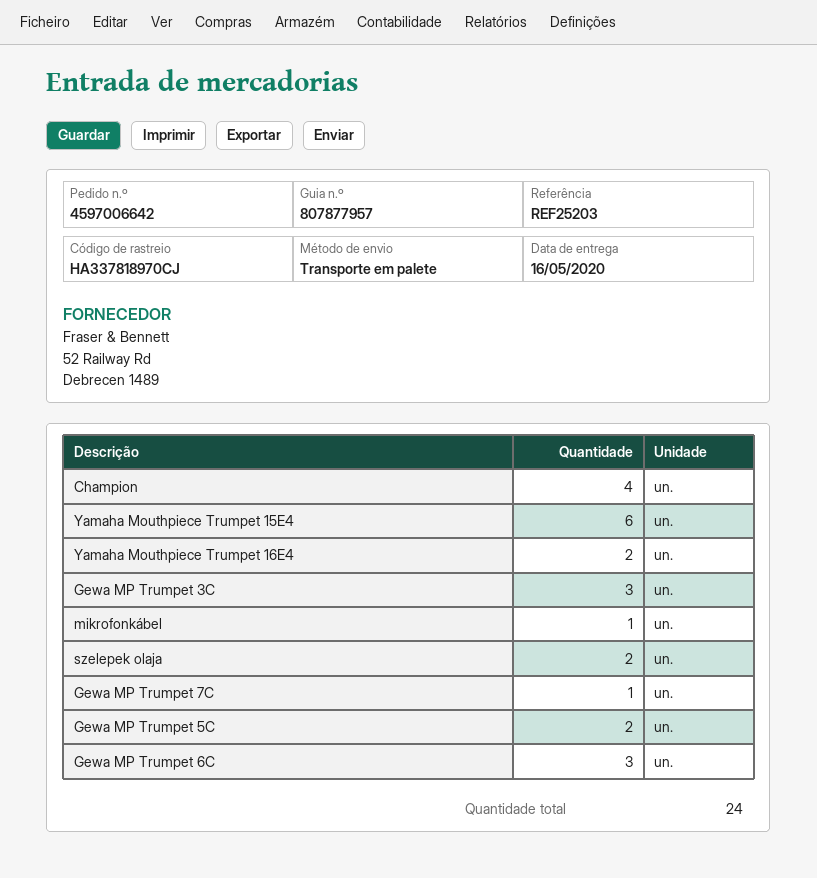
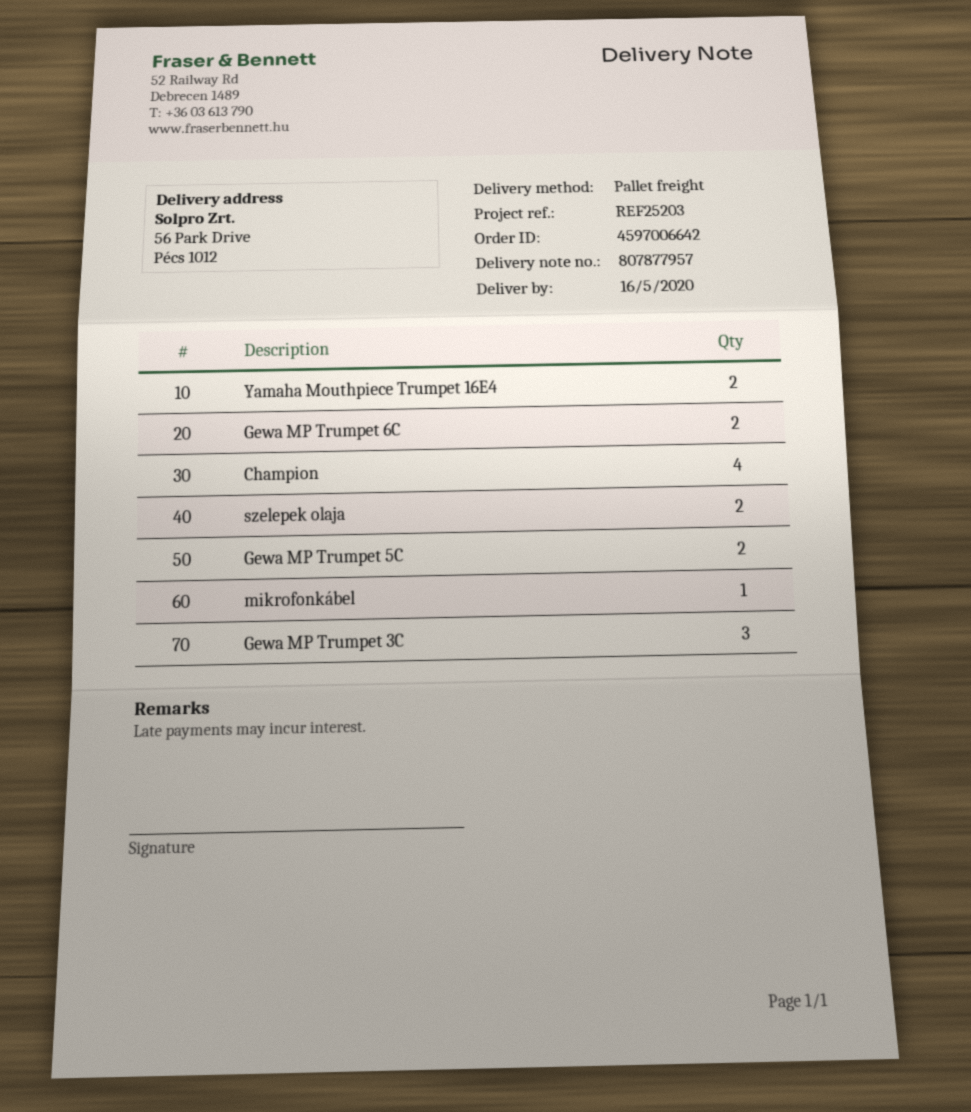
Yamaha Mouthpiece Trumpet 15E4: 6 -> none
Gewa MP Trumpet 7C: 1 -> none
Gewa MP Trumpet 6C: 3 -> 2

